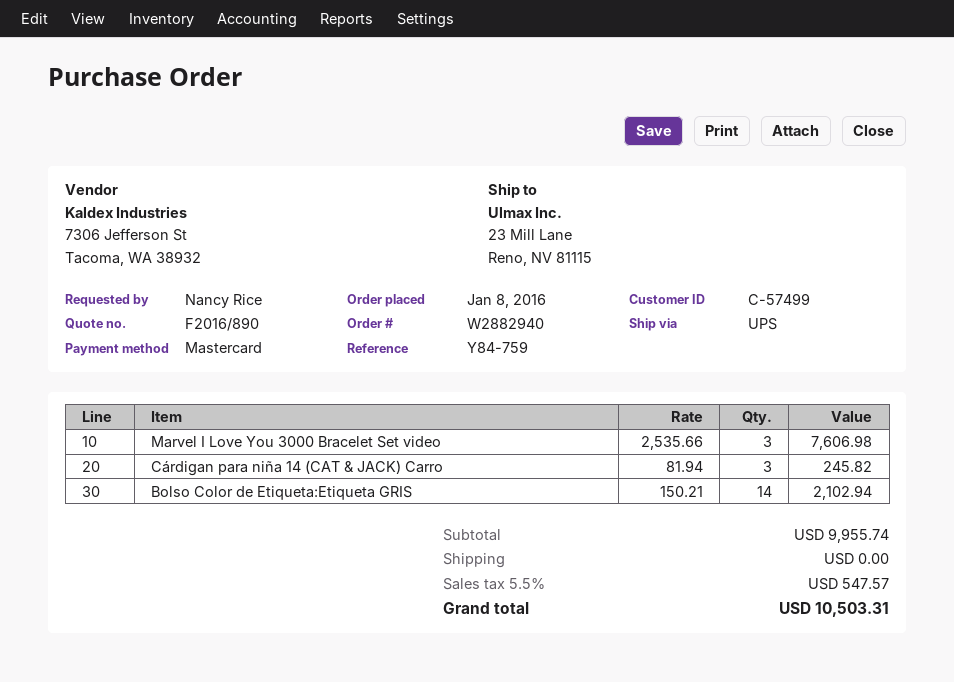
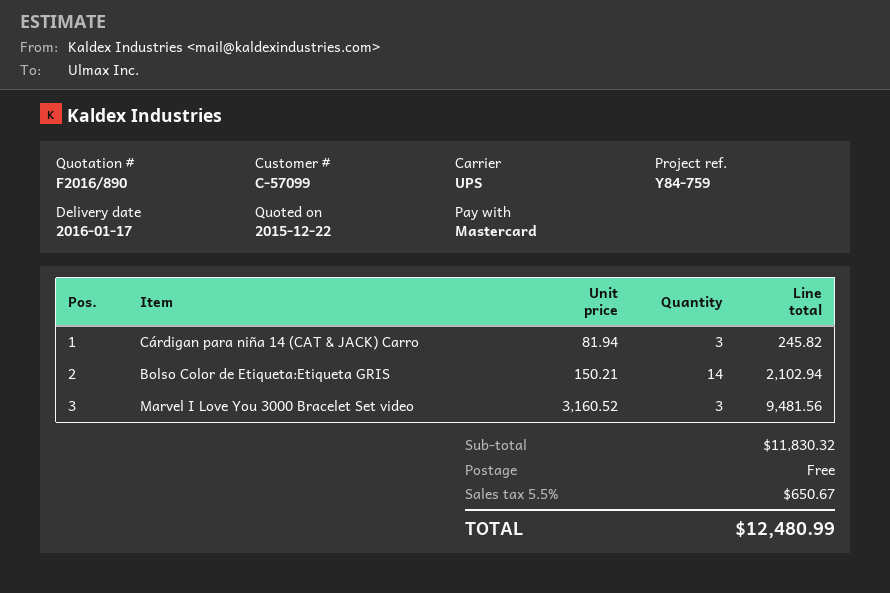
customer number: C-57499 -> C-57099
Marvel I Love You 3000 Bracelet Set video: 3 x 2535.66 = 7606.98 -> 3 x 3160.52 = 9481.56
subtotal: 9955.74 -> 11830.32
tax: 5.5% = 547.57 -> 5.5% = 650.67
total: 10503.31 -> 12480.99

